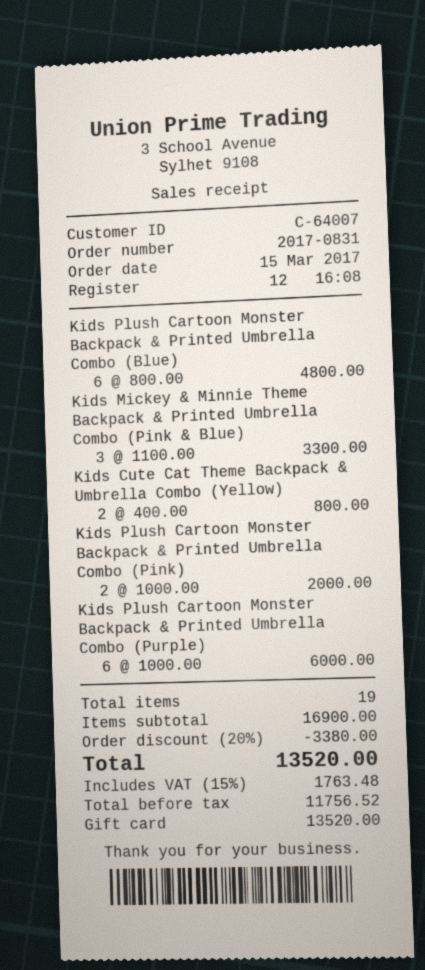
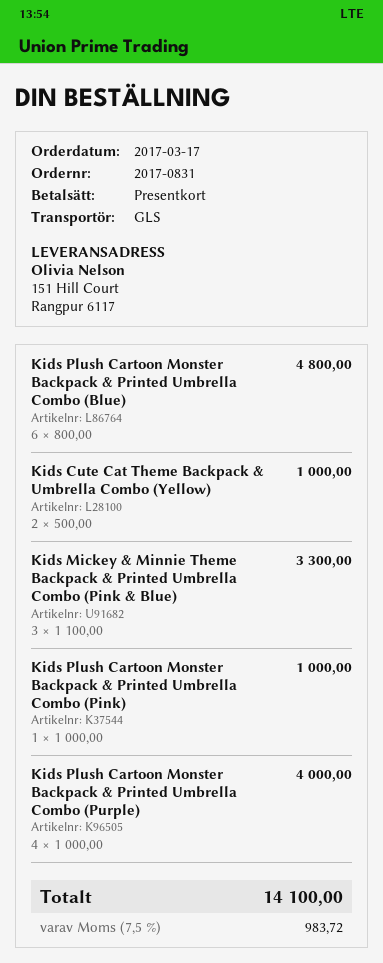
order date: 2017-03-15 -> 2017-03-17
Kids Cute Cat Theme Backpack & Umbrella Combo (Yellow): 2 x 400.00 = 800.00 -> 2 x 500.00 = 1000.00
Kids Plush Cartoon Monster Backpack & Printed Umbrella Combo (Pink): 2 x 1000.00 = 2000.00 -> 1 x 1000.00 = 1000.00
Kids Plush Cartoon Monster Backpack & Printed Umbrella Combo (Purple): 6 x 1000.00 = 6000.00 -> 4 x 1000.00 = 4000.00
discount: 20% = 3380.00 -> none
tax: 15% = 1763.48 -> 7.5% = 983.72
total: 13520.00 -> 14100.00

